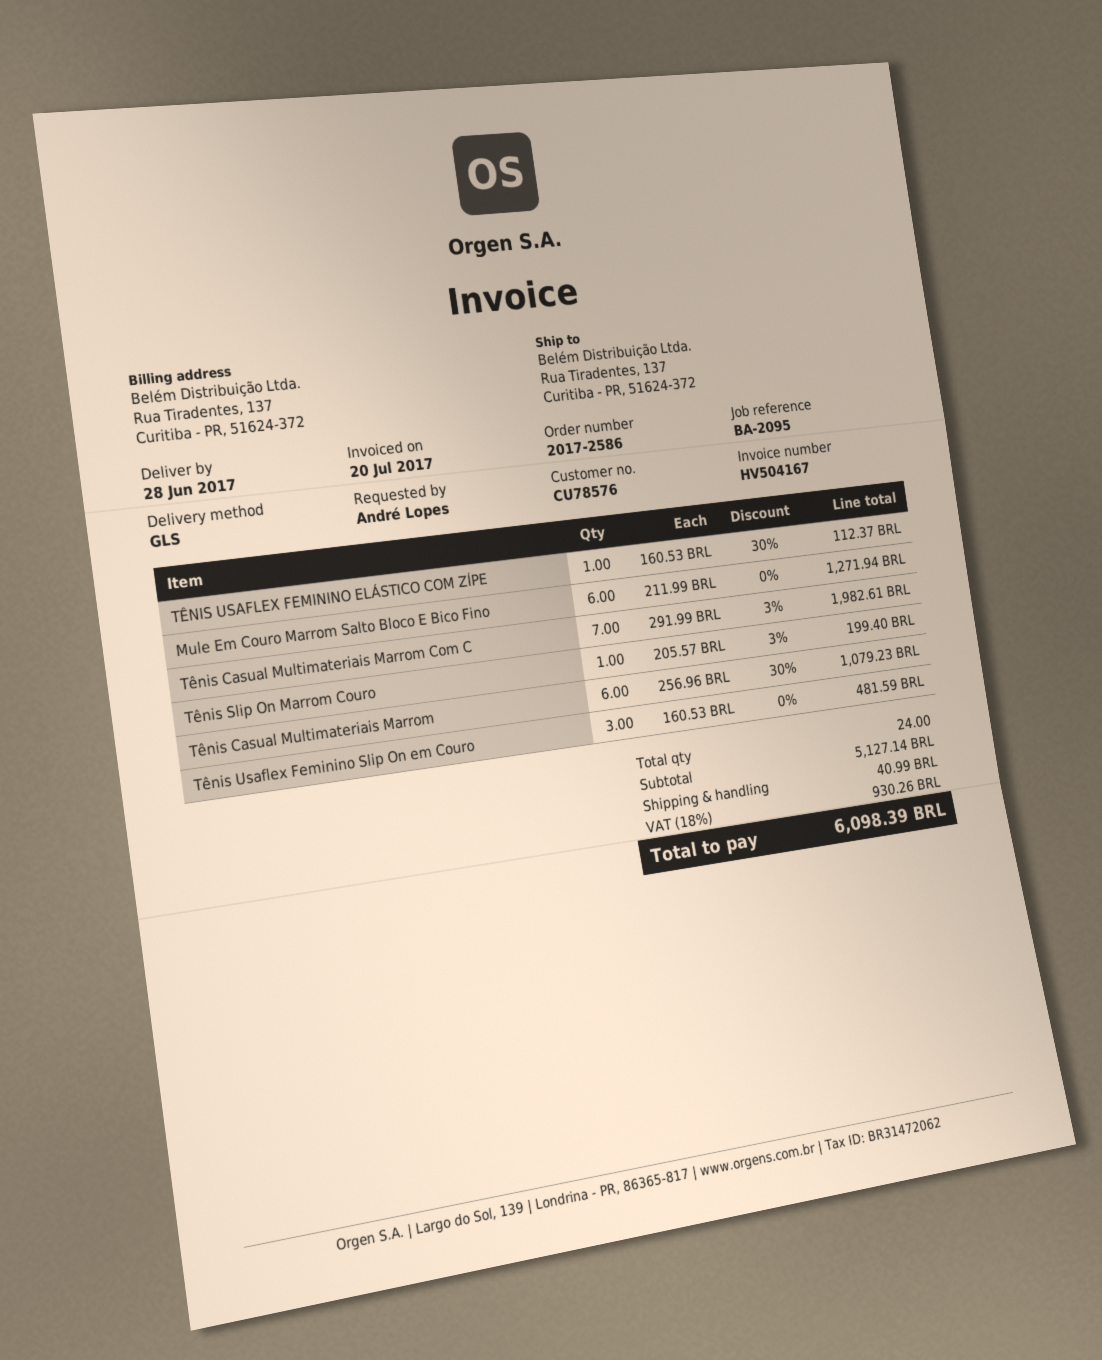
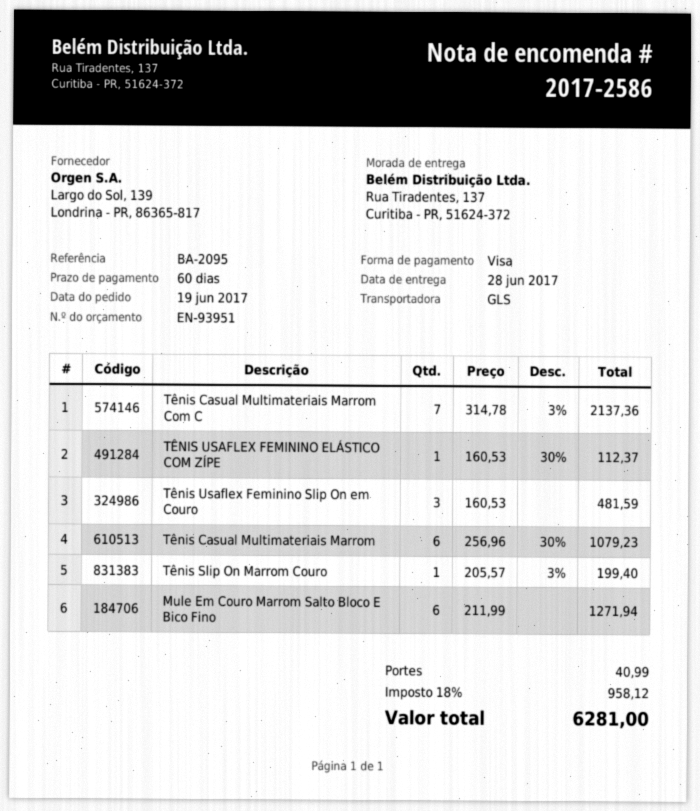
Tênis Casual Multimateriais Marrom Com C: 7 x 291.99 - 3% = 1982.61 -> 7 x 314.78 - 3% = 2137.36
tax: 18% = 930.26 -> 18% = 958.12
total: 6098.39 -> 6281.00

